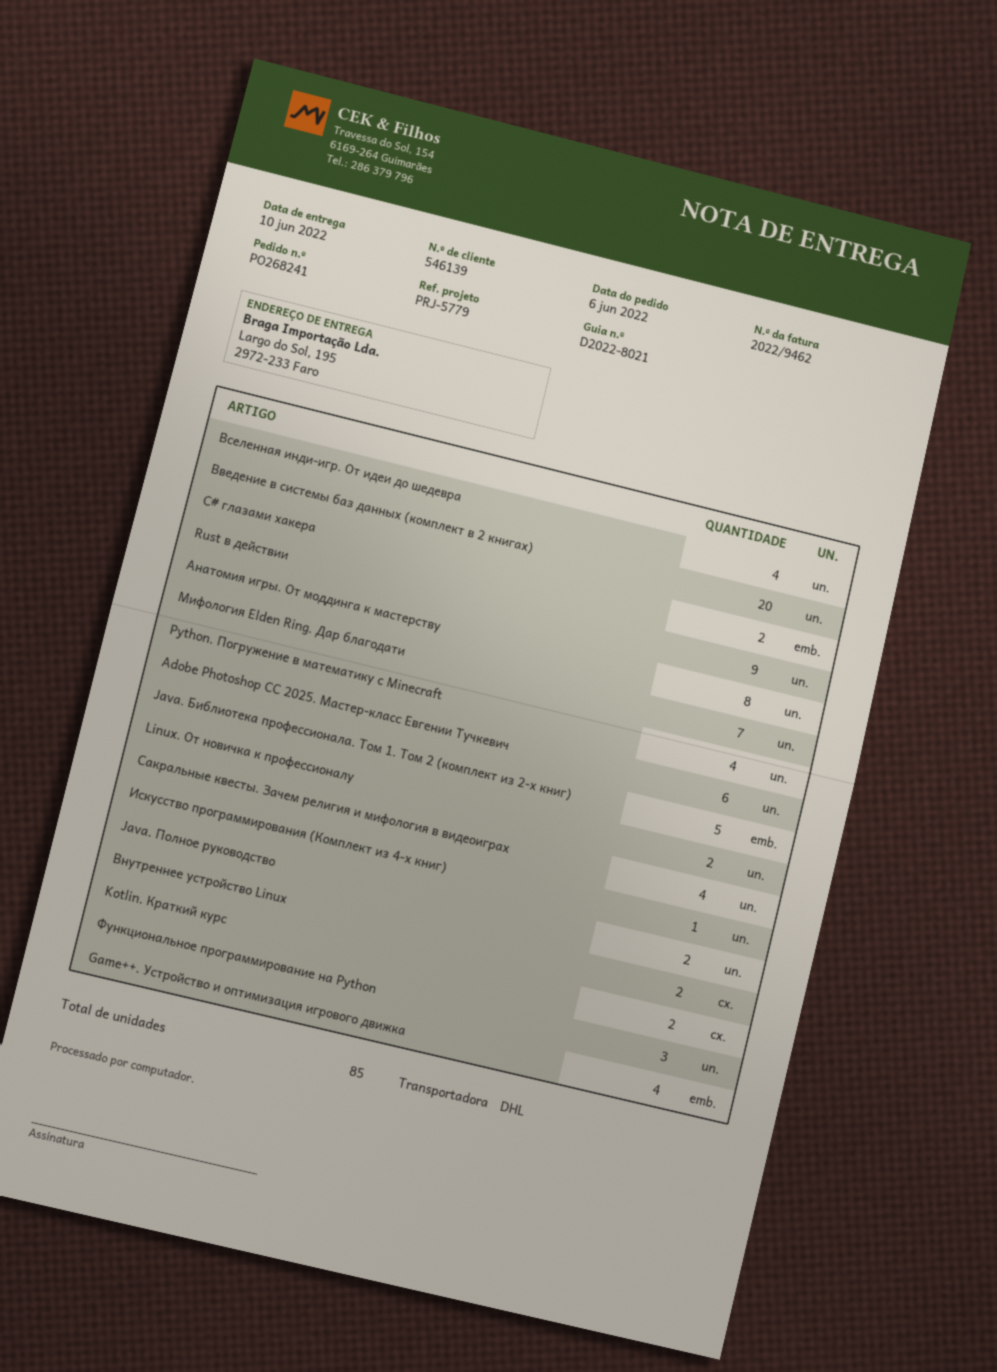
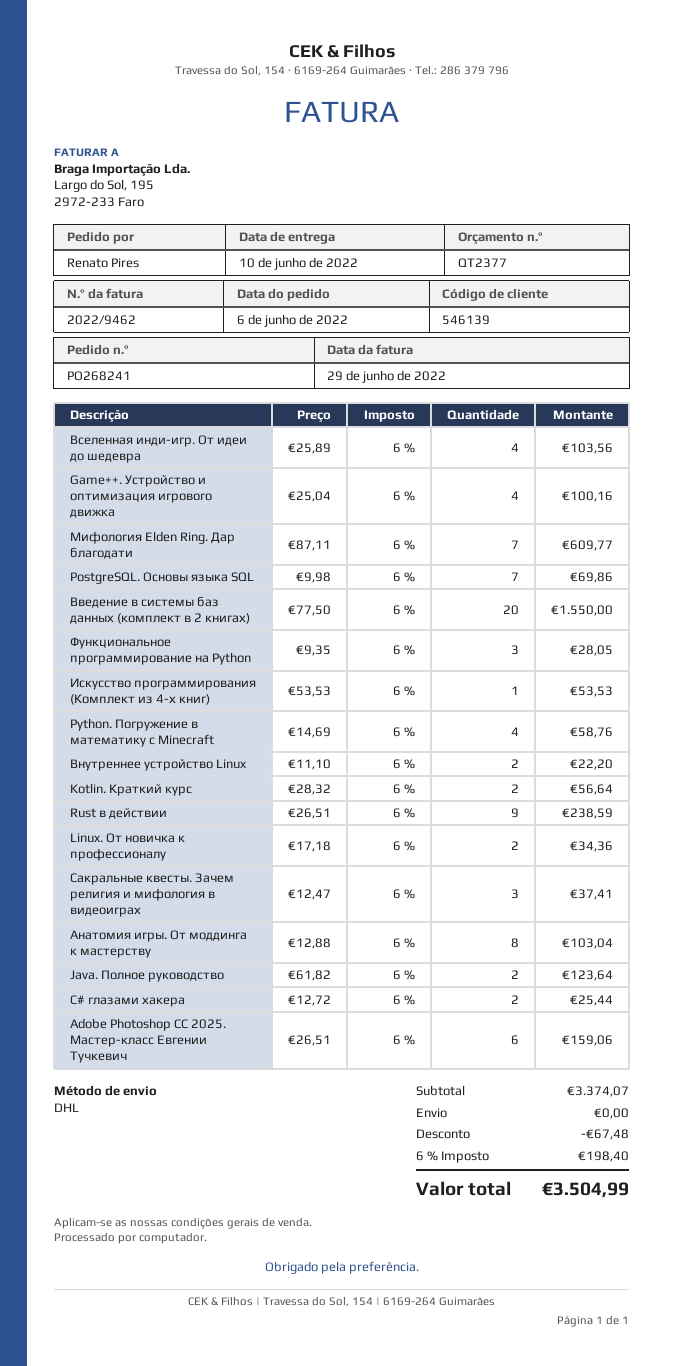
Java. Библиотека профессионала. Том 1. Том 2 (комплект из 2-х книг): 5 -> none
Сакральные квесты. Зачем религия и мифология в видеоиграх: 4 -> 3
PostgreSQL. Основы языка SQL: none -> 7

